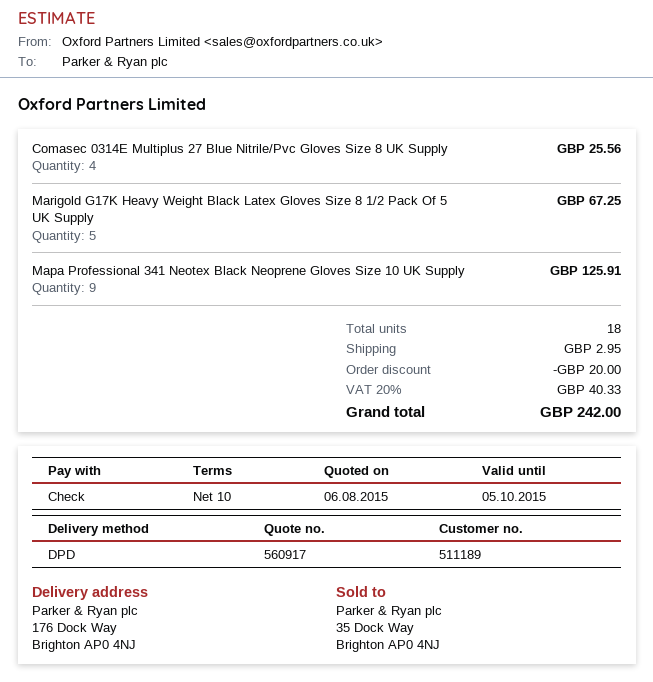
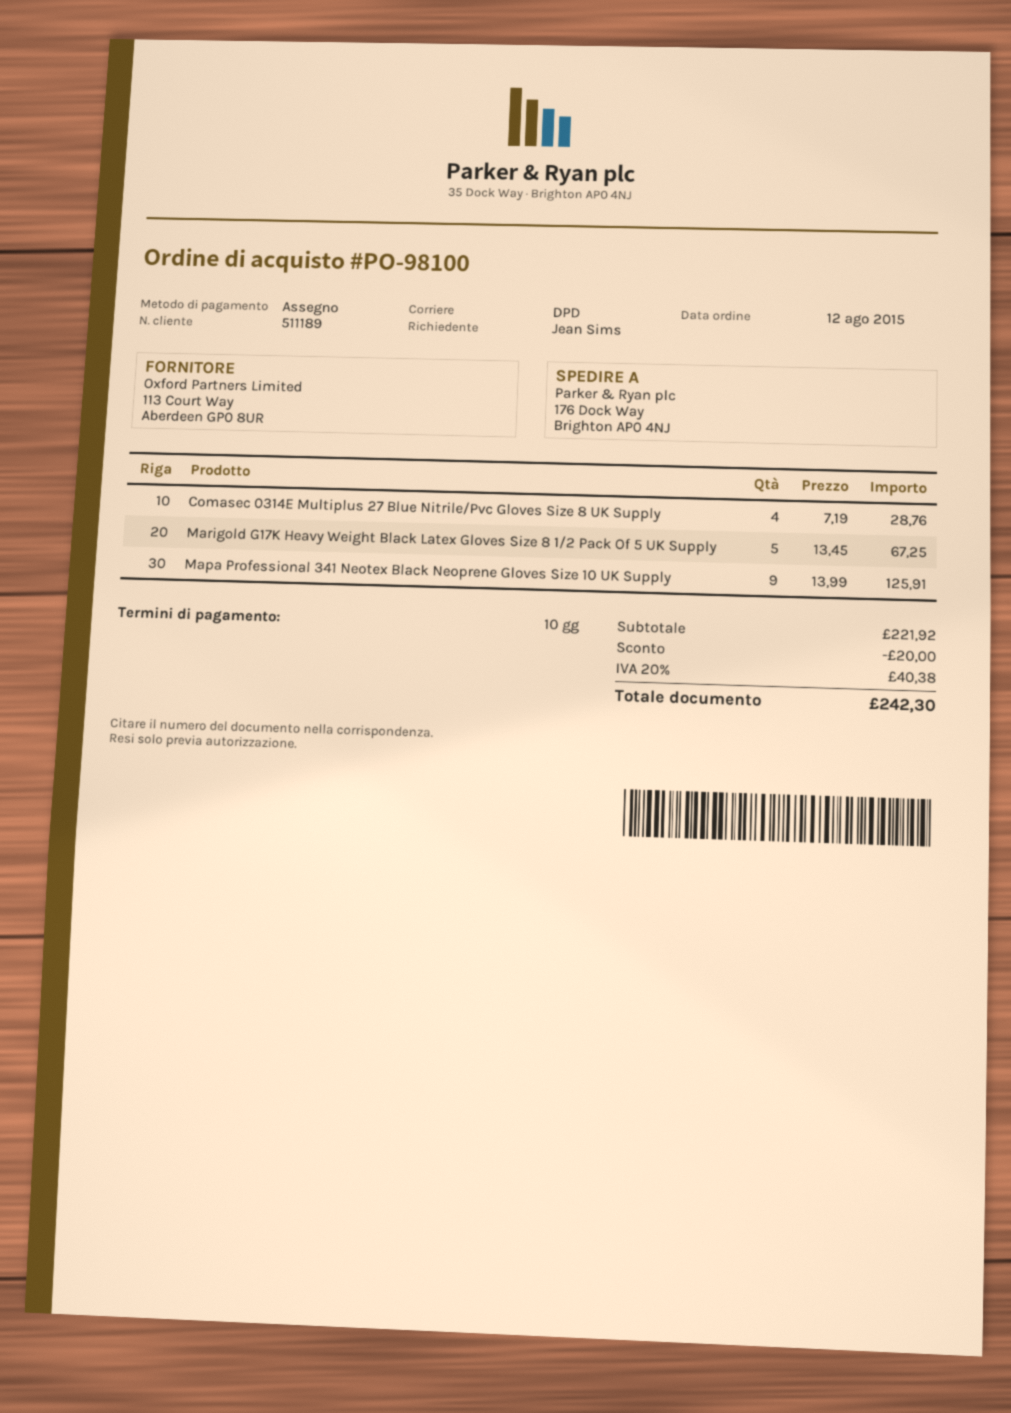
Comasec 0314E Multiplus 27 Blue Nitrile/Pvc Gloves Size 8 UK Supply: 4 for 25.56 -> 4 for 28.76
shipping: 2.95 -> none
tax: 20% = 40.33 -> 20% = 40.38
total: 242.00 -> 242.30

